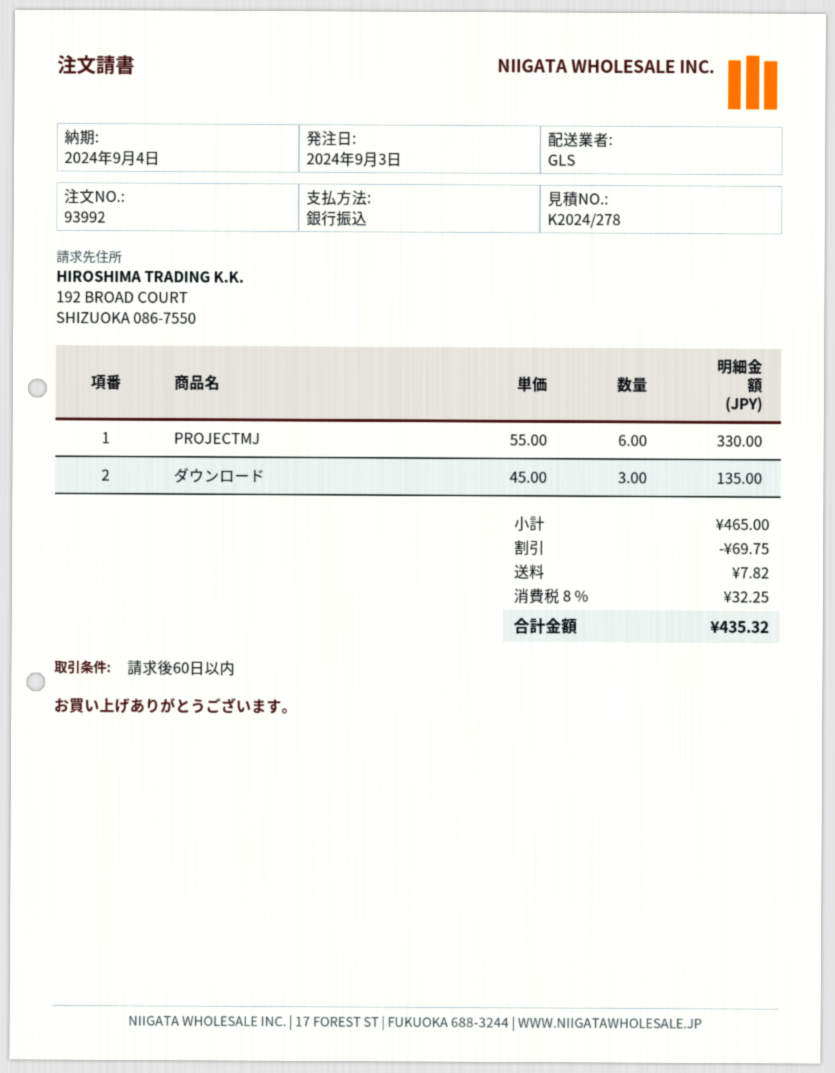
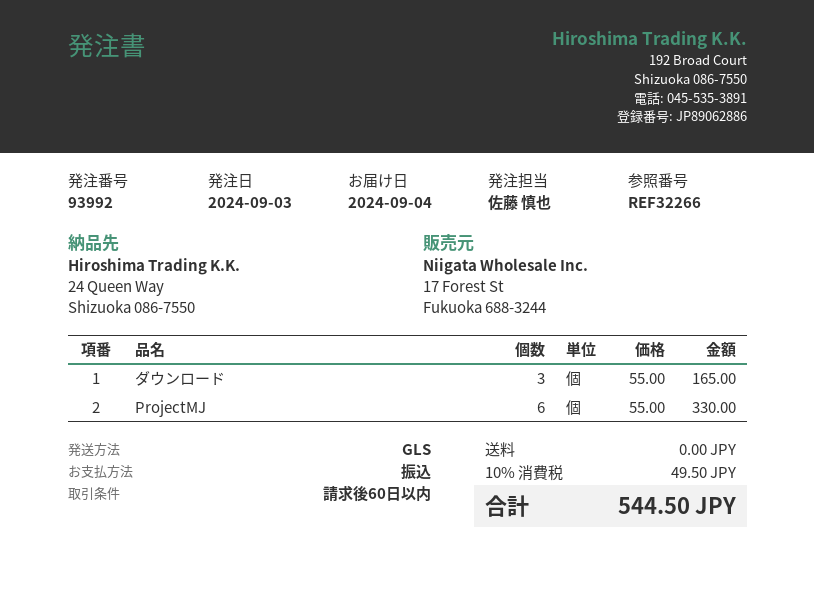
ダウンロード: 3 x 45.00 = 135.00 -> 3 x 55.00 = 165.00
discount: 69.75 -> none
shipping: 7.82 -> 0.00
tax: 8% = 32.25 -> 10% = 49.50
total: 435.32 -> 544.50

